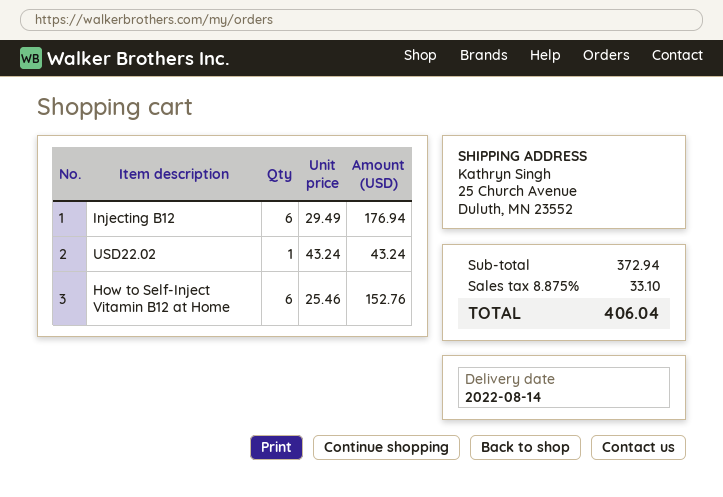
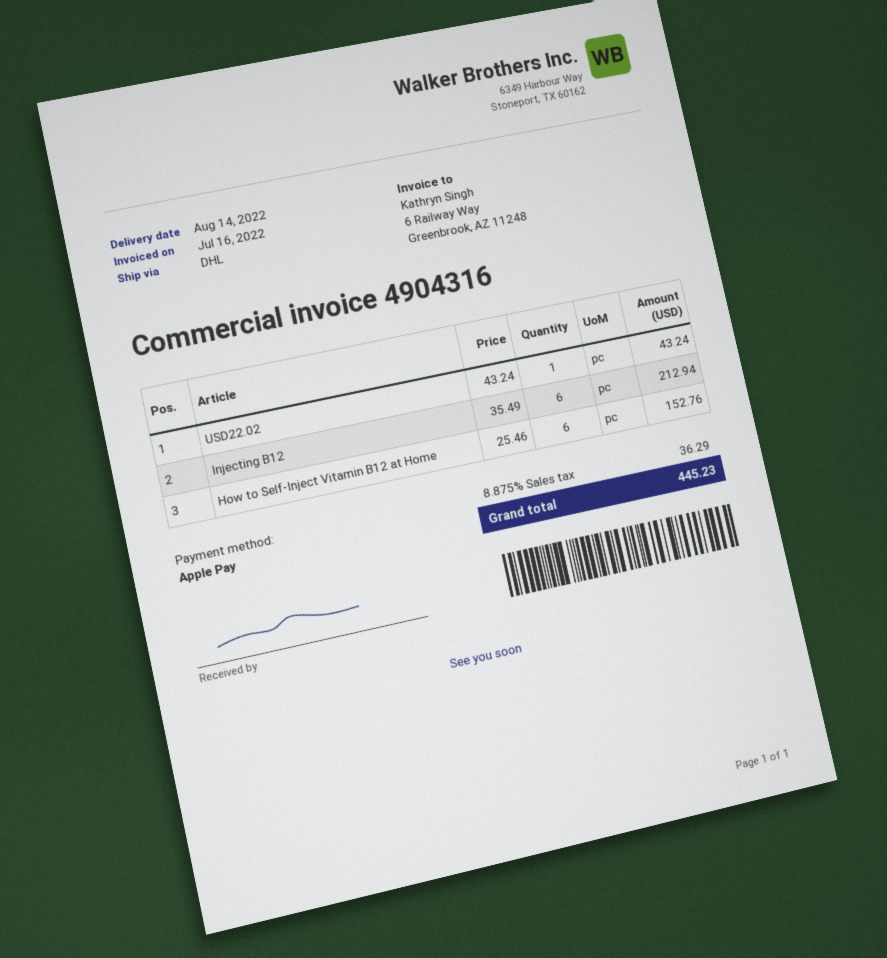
Injecting B12: 6 x 29.49 = 176.94 -> 6 x 35.49 = 212.94
tax: 8.875% = 33.10 -> 8.875% = 36.29
total: 406.04 -> 445.23

